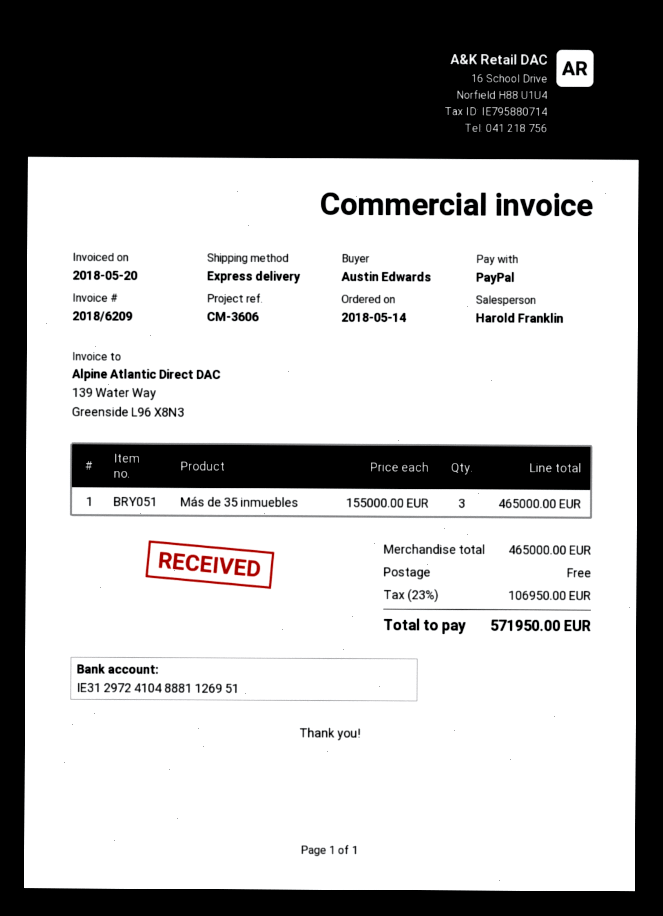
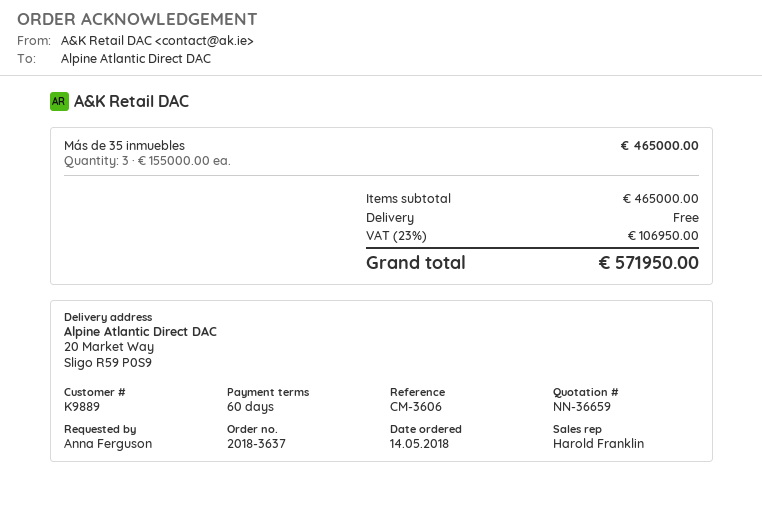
ordered by: Austin Edwards -> Anna Ferguson

